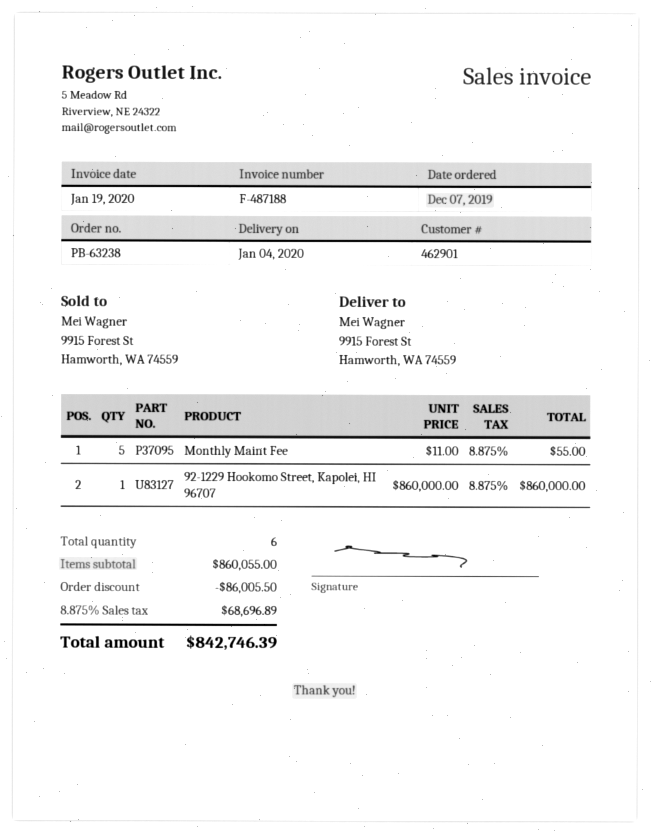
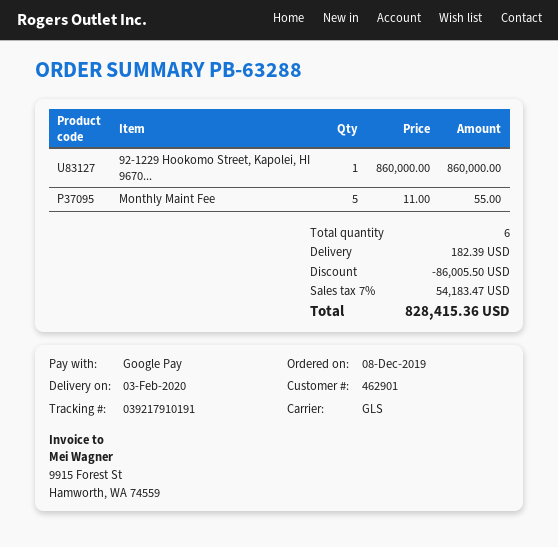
order number: PB-63238 -> PB-63288
order date: 2019-12-07 -> 2019-12-08
delivery date: 2020-01-04 -> 2020-02-03
shipping: none -> 182.39
tax: 8.875% = 68696.89 -> 7% = 54183.47
total: 842746.39 -> 828415.36

